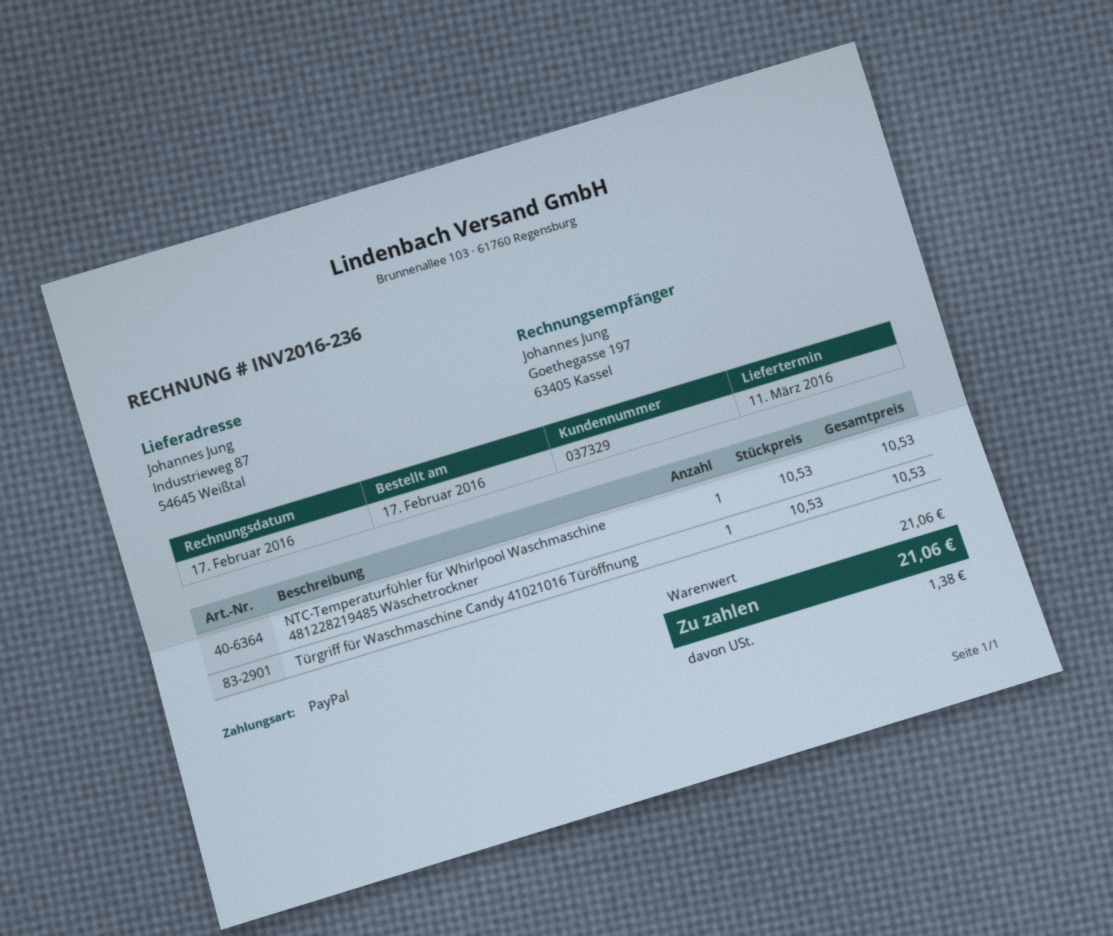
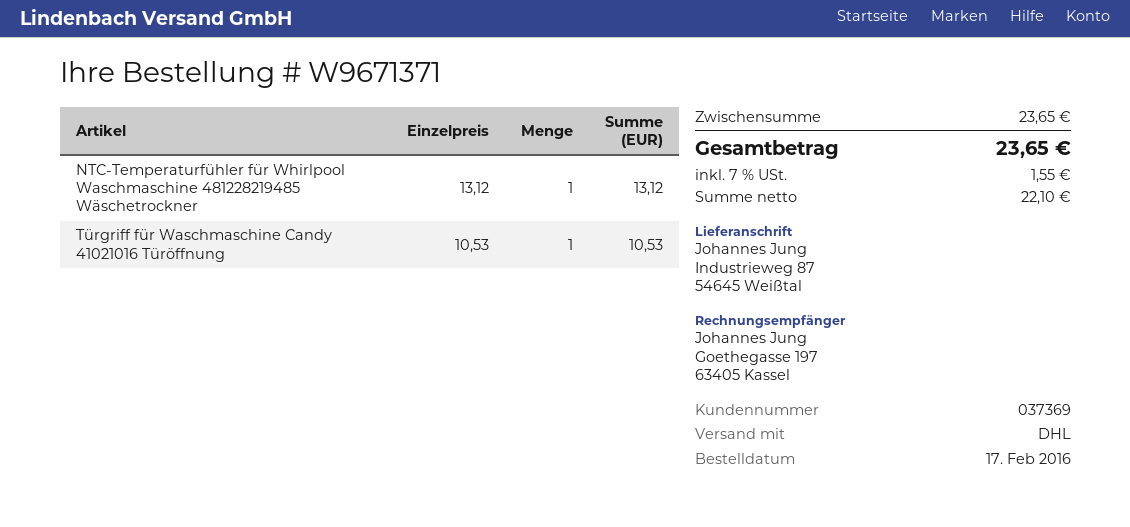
customer number: 037329 -> 037369
NTC-Temperaturfühler für Whirlpool Waschmaschine 481228219485 Wäschetrockner: 1 x 10.53 = 10.53 -> 1 x 13.12 = 13.12
subtotal: 21.06 -> 23.65
tax: 1.38 -> 1.55
total: 21.06 -> 23.65

